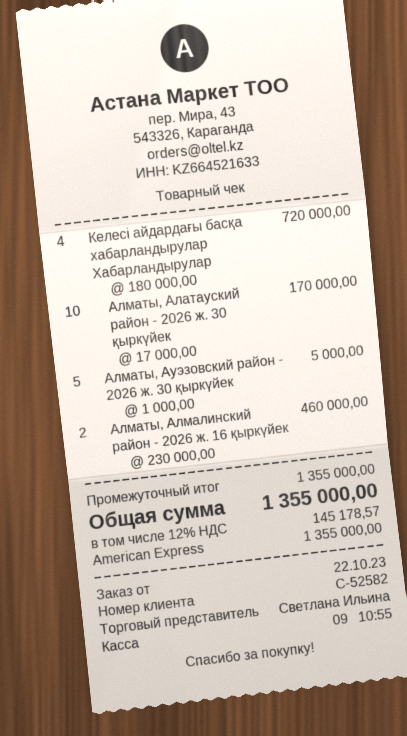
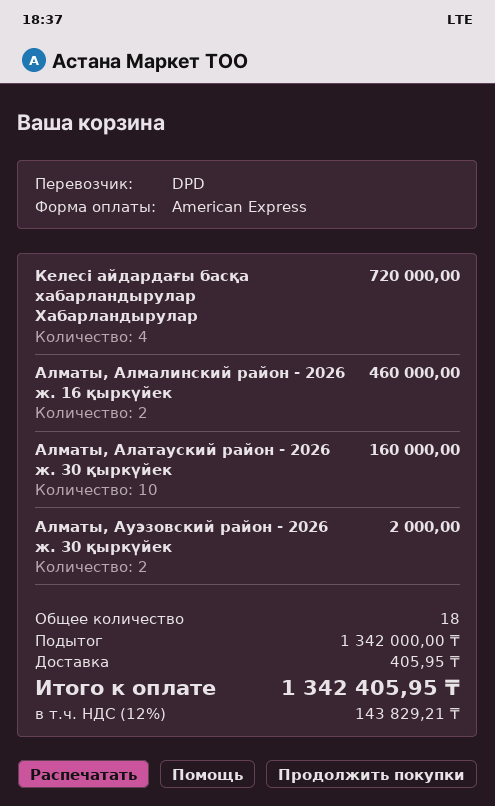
Алматы, Алатауский район - 2026 ж. 30 қыркүйек: 10 for 170000.00 -> 10 for 160000.00
Алматы, Ауэзовский район - 2026 ж. 30 қыркүйек: 5 for 5000.00 -> 2 for 2000.00
subtotal: 1355000.00 -> 1342000.00
shipping: none -> 405.95
tax: 12% = 145178.57 -> 12% = 143829.21
total: 1355000.00 -> 1342405.95

